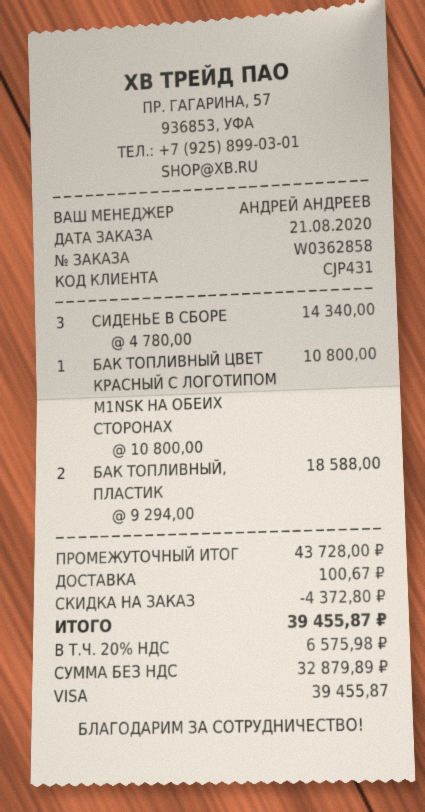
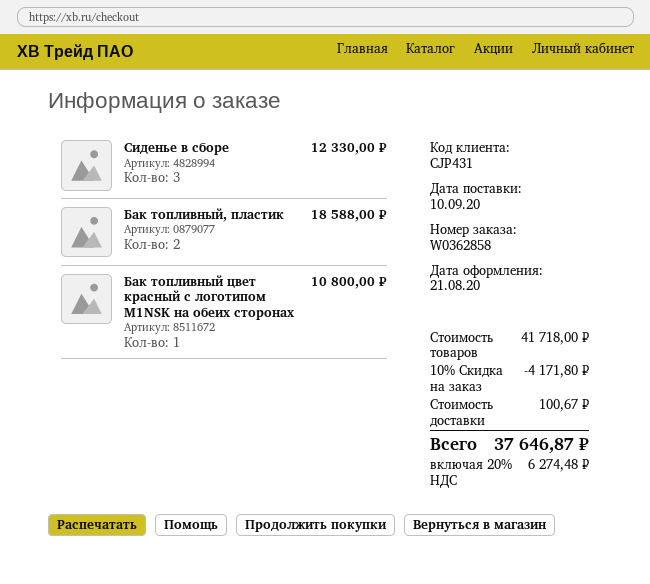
СИДЕНЬЕ В СБОРЕ: 3 for 14340.00 -> 3 for 12330.00
subtotal: 43728.00 -> 41718.00
discount: 4372.80 -> 4171.80
tax: 20% = 6575.98 -> 20% = 6274.48
total: 39455.87 -> 37646.87

